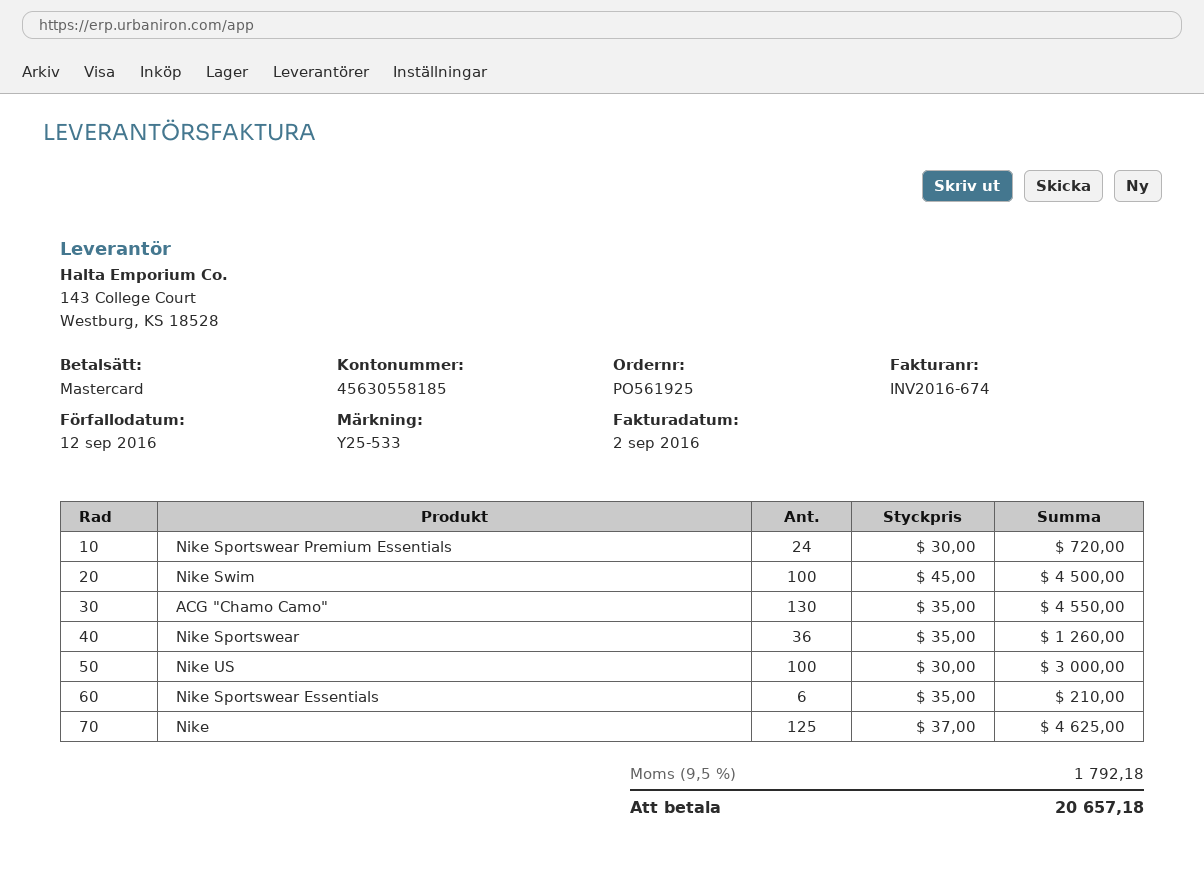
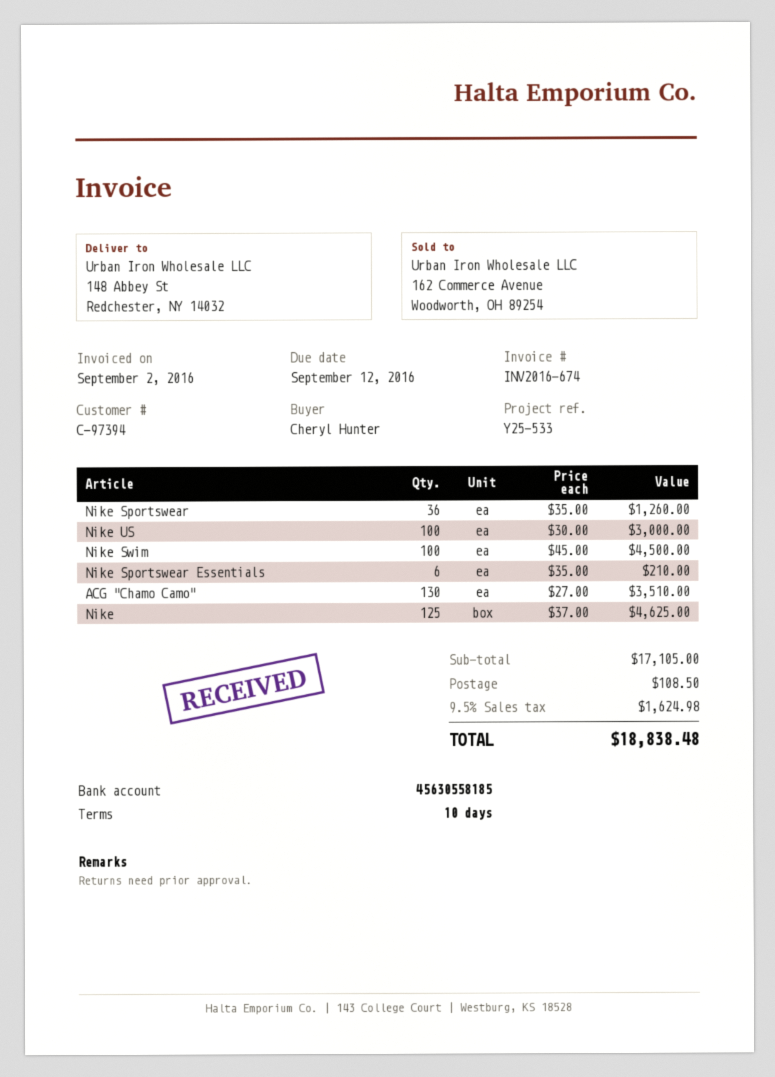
Nike Sportswear Premium Essentials: 24 x 30.00 = 720.00 -> none
ACG "Chamo Camo": 130 x 35.00 = 4550.00 -> 130 x 27.00 = 3510.00
shipping: none -> 108.50
tax: 9.5% = 1792.18 -> 9.5% = 1624.98
total: 20657.18 -> 18838.48

